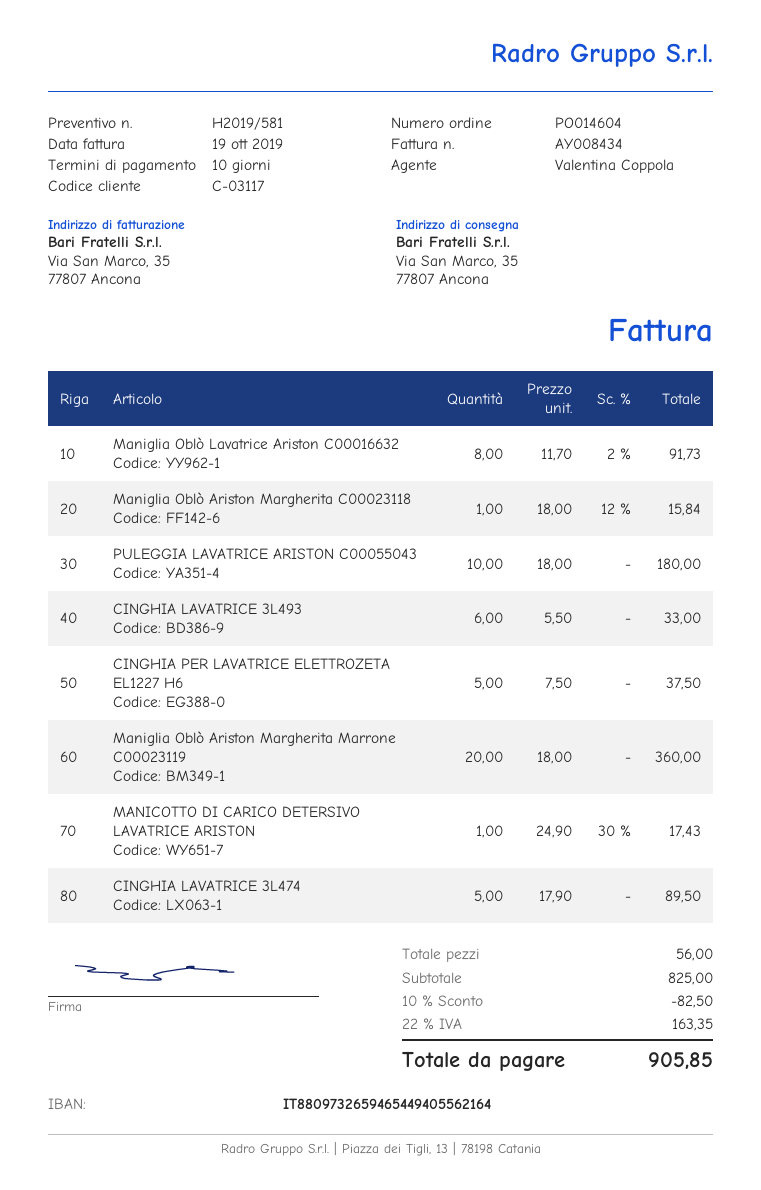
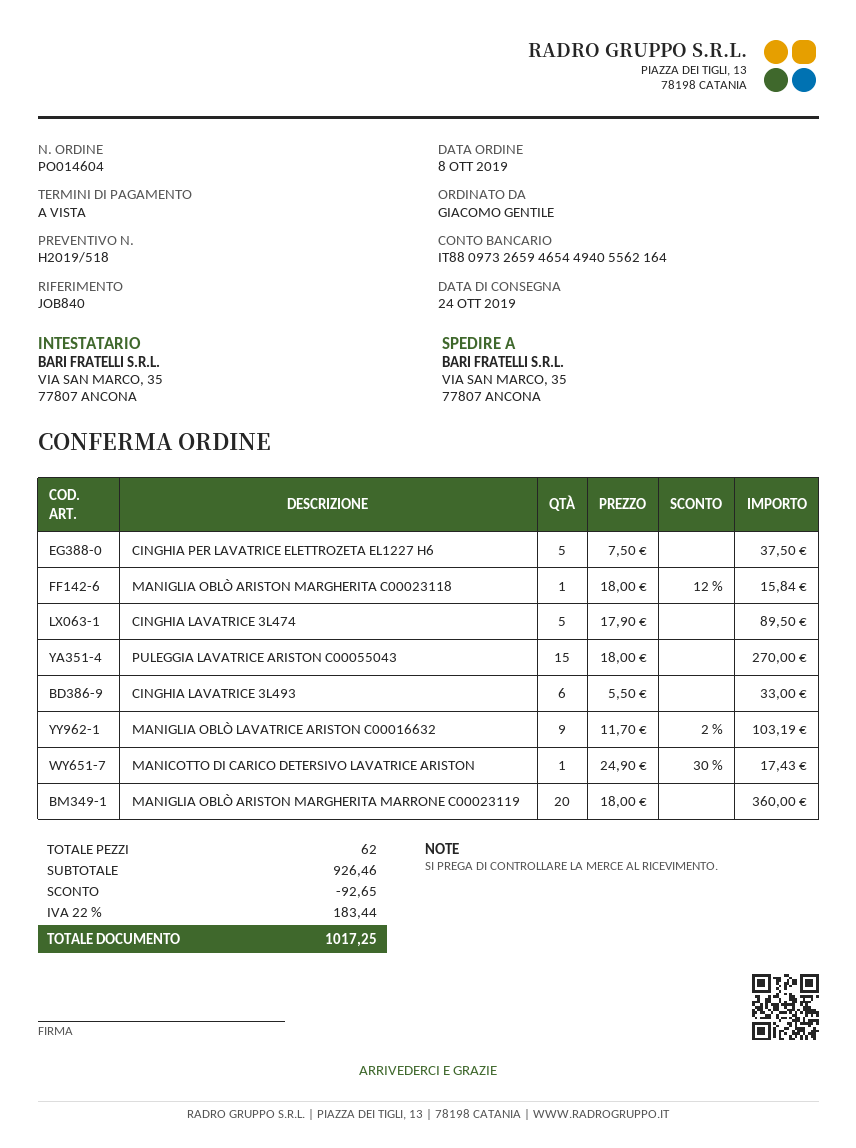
quote number: H2019/581 -> H2019/518
payment terms: 10 days -> on receipt
Maniglia Oblò Lavatrice Ariston C00016632: 8 x 11.70 - 2% = 91.73 -> 9 x 11.70 - 2% = 103.19
PULEGGIA LAVATRICE ARISTON C00055043: 10 x 18.00 = 180.00 -> 15 x 18.00 = 270.00
total quantity: 56 -> 62
subtotal: 825.00 -> 926.46
discount: 82.50 -> 92.65
tax: 22% = 163.35 -> 22% = 183.44
total: 905.85 -> 1017.25

